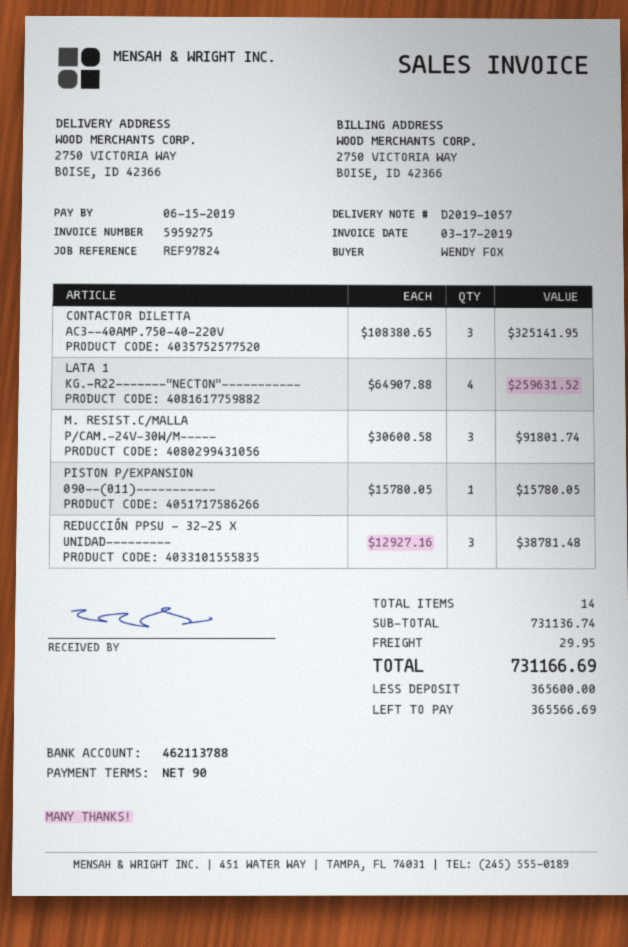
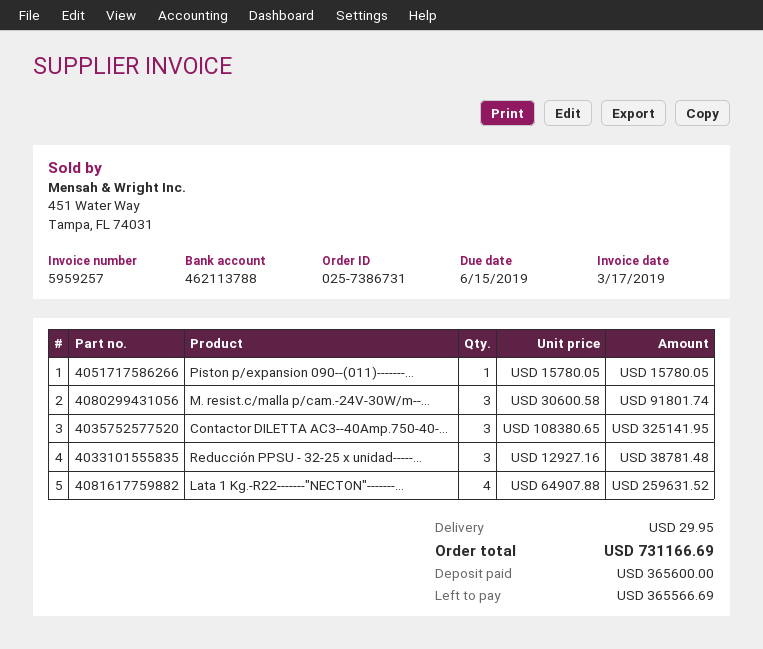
invoice number: 5959275 -> 5959257

